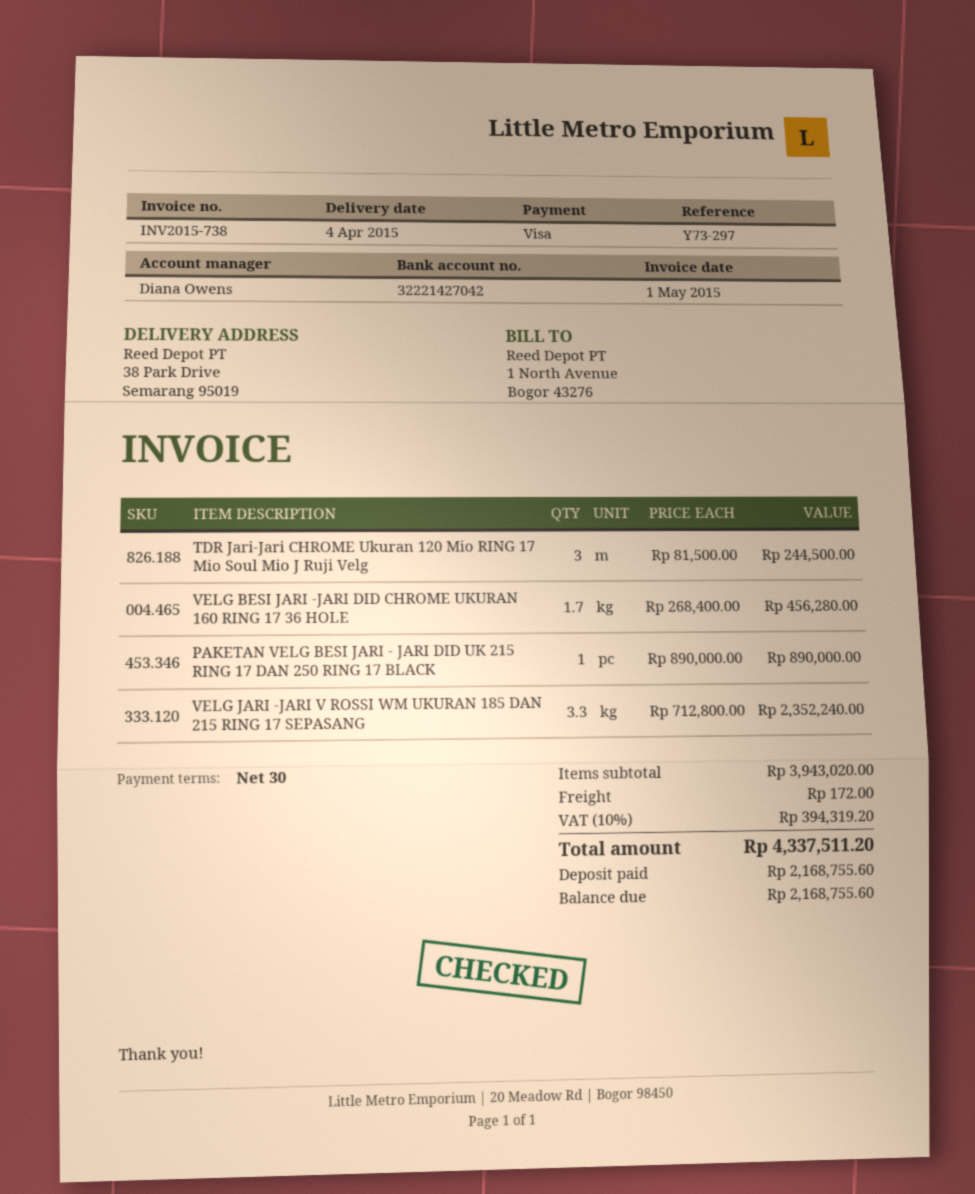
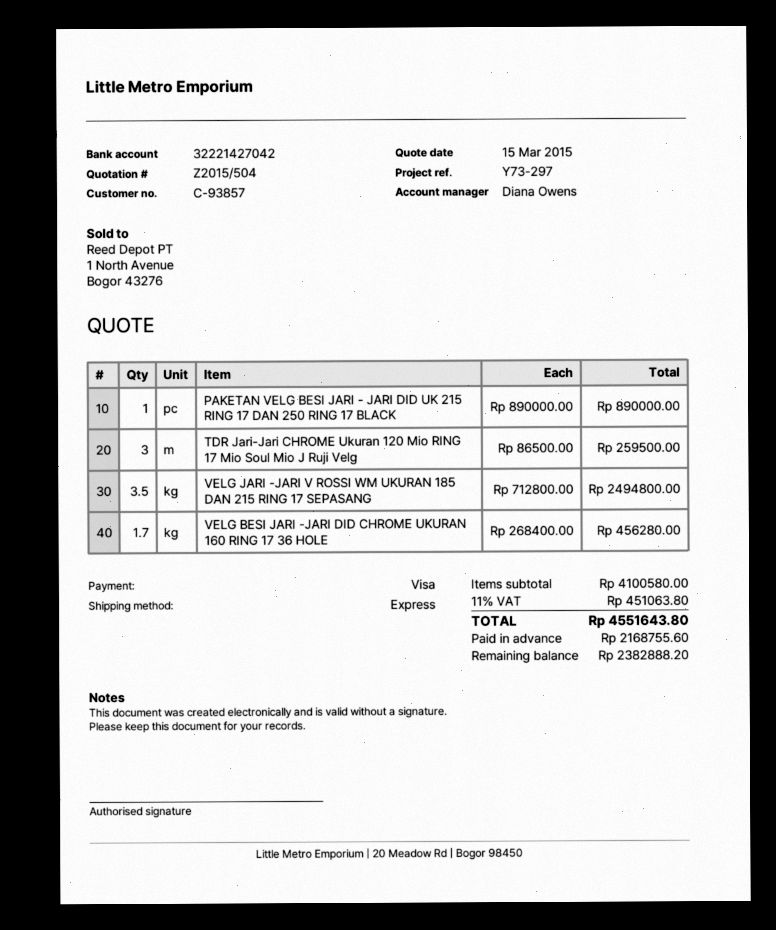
TDR Jari-Jari CHROME Ukuran 120 Mio RING 17 Mio Soul Mio J Ruji Velg: 3 x 81500.00 = 244500.00 -> 3 x 86500.00 = 259500.00
VELG JARI -JARI V ROSSI WM UKURAN 185 DAN 215 RING 17 SEPASANG: 3.3 x 712800.00 = 2352240.00 -> 3.5 x 712800.00 = 2494800.00
subtotal: 3943020.00 -> 4100580.00
shipping: 172.00 -> none
tax: 10% = 394319.20 -> 11% = 451063.80
total: 4337511.20 -> 4551643.80
balance: 2168755.60 -> 2382888.20

